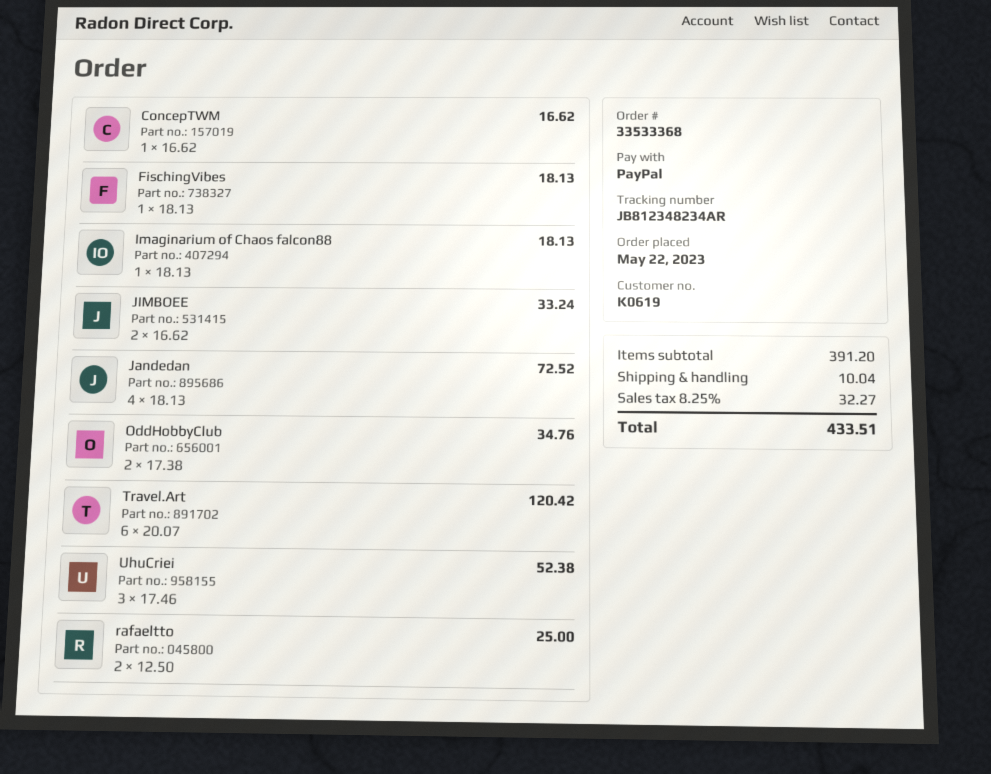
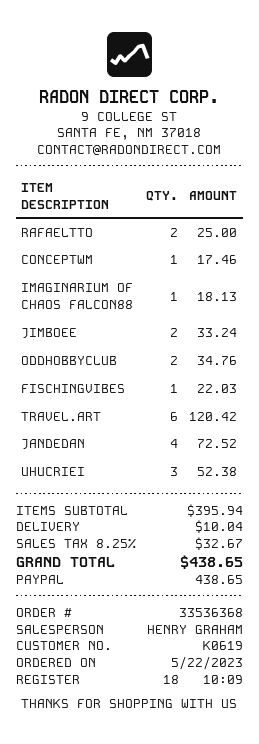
order number: 33533368 -> 33536368
ConcepTWM: 1 for 16.62 -> 1 for 17.46
FischingVibes: 1 for 18.13 -> 1 for 22.03
subtotal: 391.20 -> 395.94
tax: 8.25% = 32.27 -> 8.25% = 32.67
total: 433.51 -> 438.65

